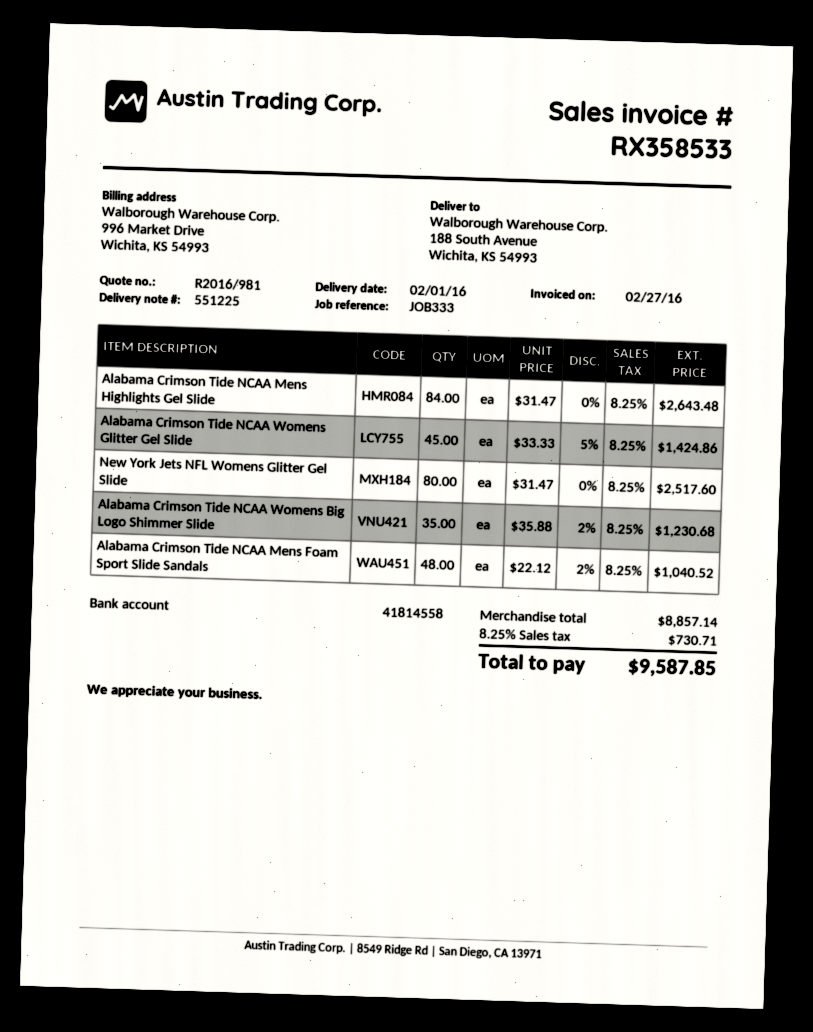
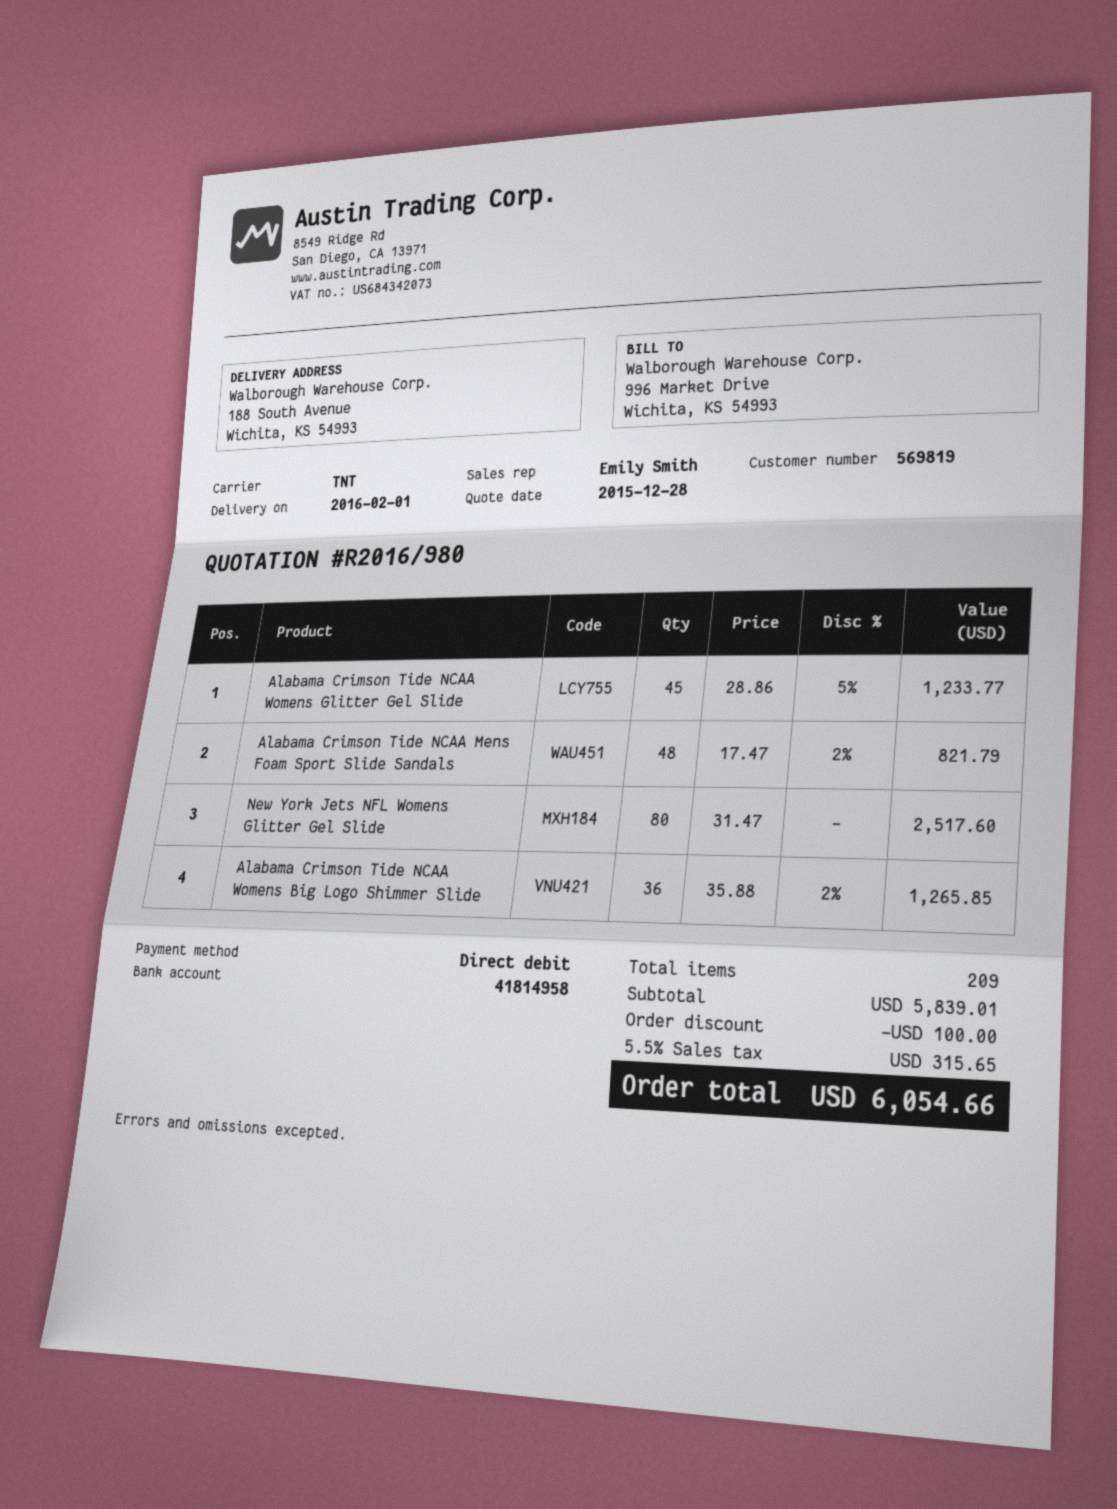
quote number: R2016/981 -> R2016/980
bank account: 41814558 -> 41814958
Alabama Crimson Tide NCAA Mens Highlights Gel Slide: 84 x 31.47 = 2643.48 -> none
Alabama Crimson Tide NCAA Womens Glitter Gel Slide: 45 x 33.33 - 5% = 1424.86 -> 45 x 28.86 - 5% = 1233.77
Alabama Crimson Tide NCAA Womens Big Logo Shimmer Slide: 35 x 35.88 - 2% = 1230.68 -> 36 x 35.88 - 2% = 1265.85
Alabama Crimson Tide NCAA Mens Foam Sport Slide Sandals: 48 x 22.12 - 2% = 1040.52 -> 48 x 17.47 - 2% = 821.79
subtotal: 8857.14 -> 5839.01
discount: none -> 100.00
tax: 8.25% = 730.71 -> 5.5% = 315.65
total: 9587.85 -> 6054.66

